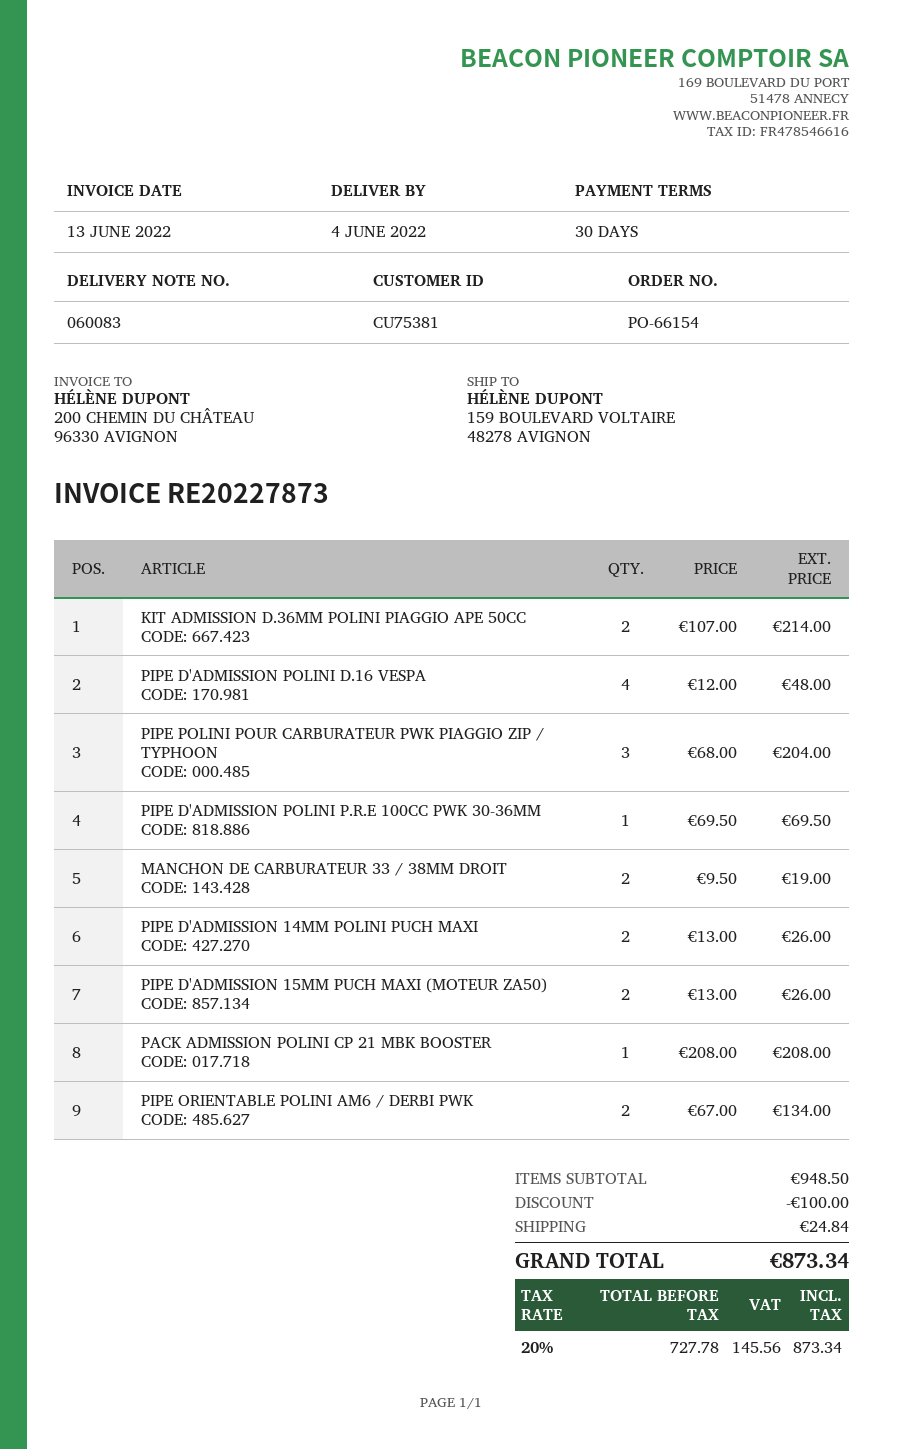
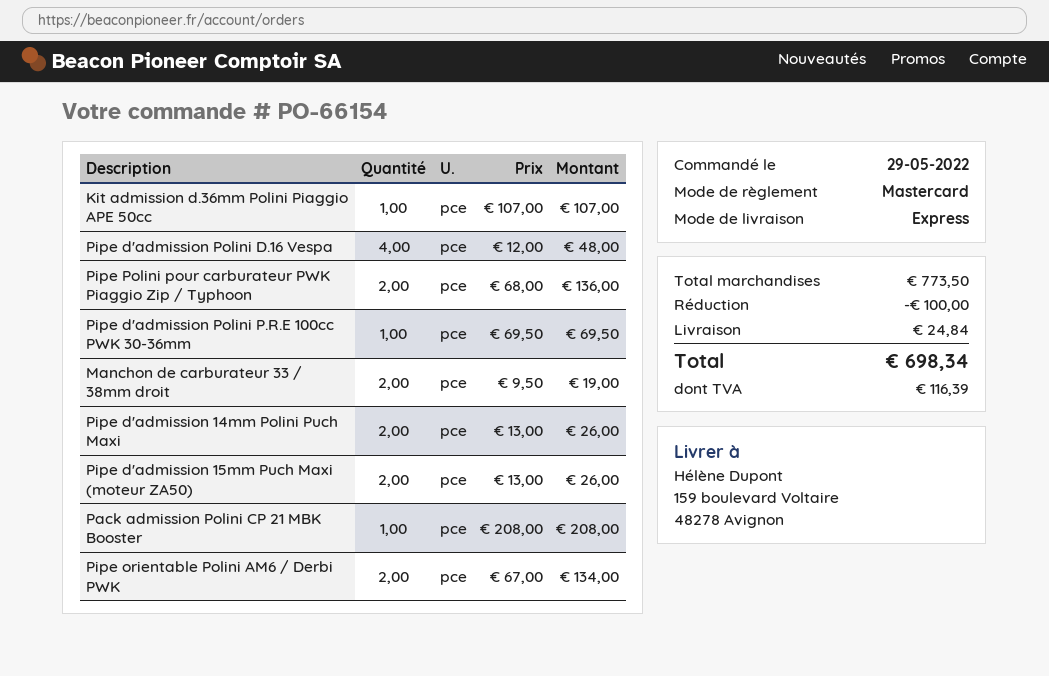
KIT ADMISSION D.36MM POLINI PIAGGIO APE 50CC: 2 x 107.00 = 214.00 -> 1 x 107.00 = 107.00
PIPE POLINI POUR CARBURATEUR PWK PIAGGIO ZIP / TYPHOON: 3 x 68.00 = 204.00 -> 2 x 68.00 = 136.00
subtotal: 948.50 -> 773.50
tax: 145.56 -> 116.39
total: 873.34 -> 698.34

